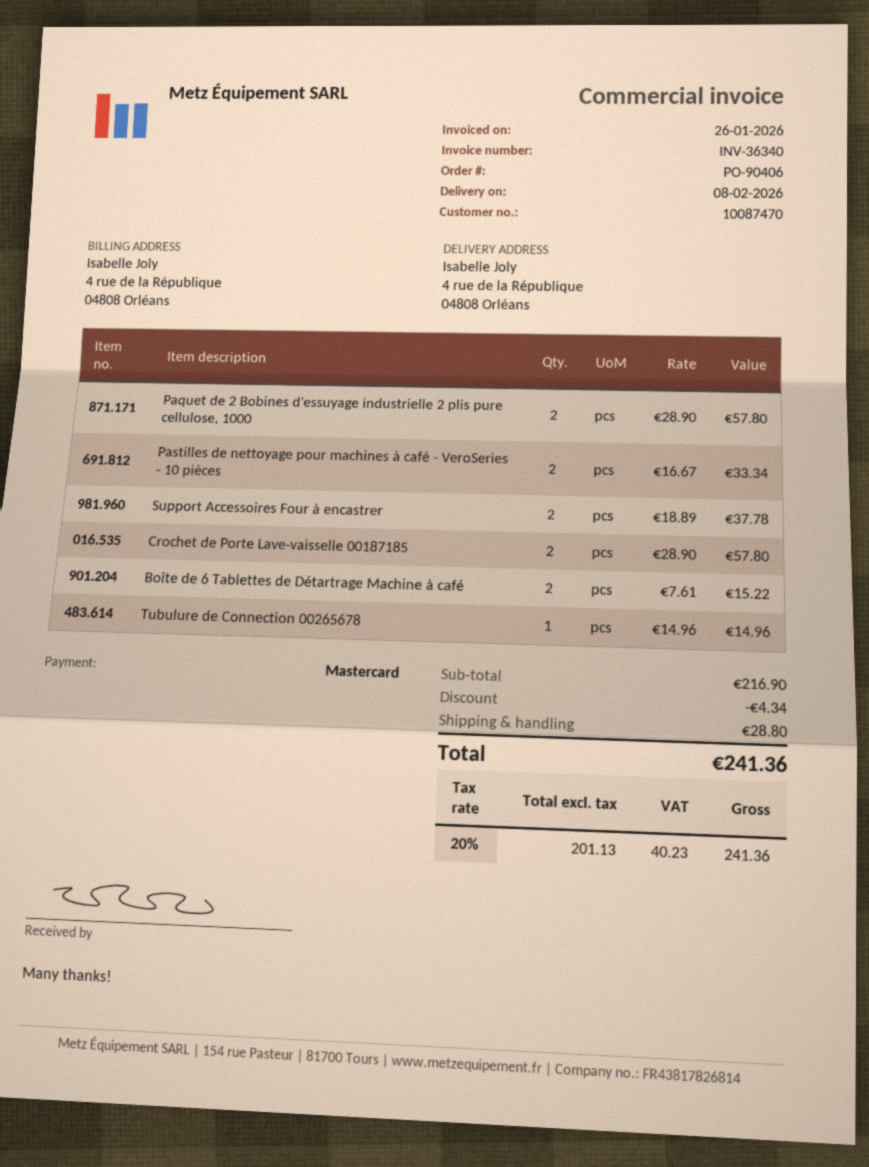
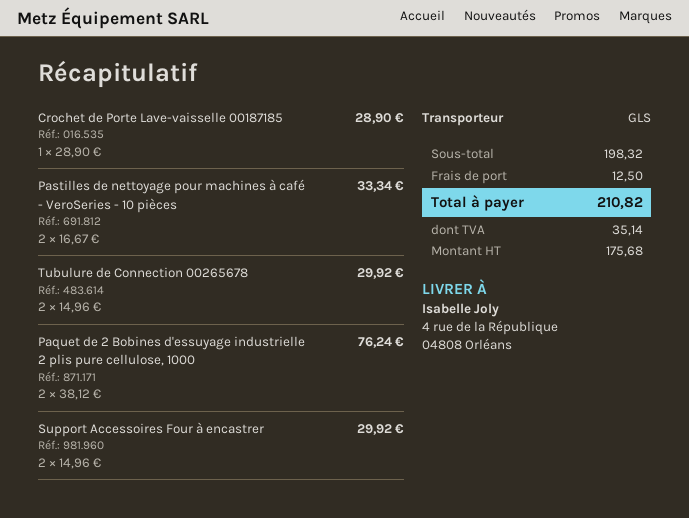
Paquet de 2 Bobines d'essuyage industrielle 2 plis pure cellulose, 1000: 2 x 28.90 = 57.80 -> 2 x 38.12 = 76.24
Support Accessoires Four à encastrer: 2 x 18.89 = 37.78 -> 2 x 14.96 = 29.92
Crochet de Porte Lave-vaisselle 00187185: 2 x 28.90 = 57.80 -> 1 x 28.90 = 28.90
Boîte de 6 Tablettes de Détartrage Machine à café: 2 x 7.61 = 15.22 -> none
Tubulure de Connection 00265678: 1 x 14.96 = 14.96 -> 2 x 14.96 = 29.92
subtotal: 216.90 -> 198.32
discount: 4.34 -> none
shipping: 28.80 -> 12.50
net: 201.13 -> 175.68
tax: 40.23 -> 35.14
total: 241.36 -> 210.82

